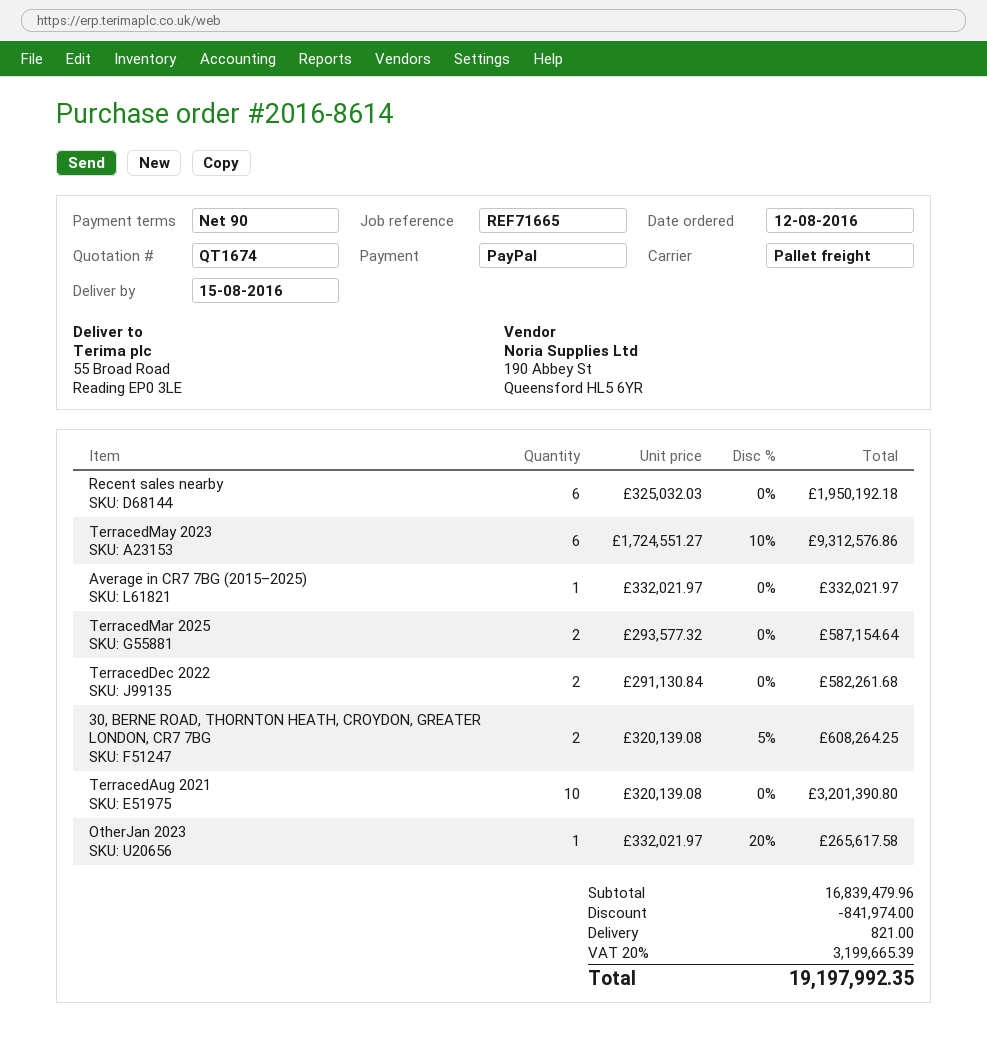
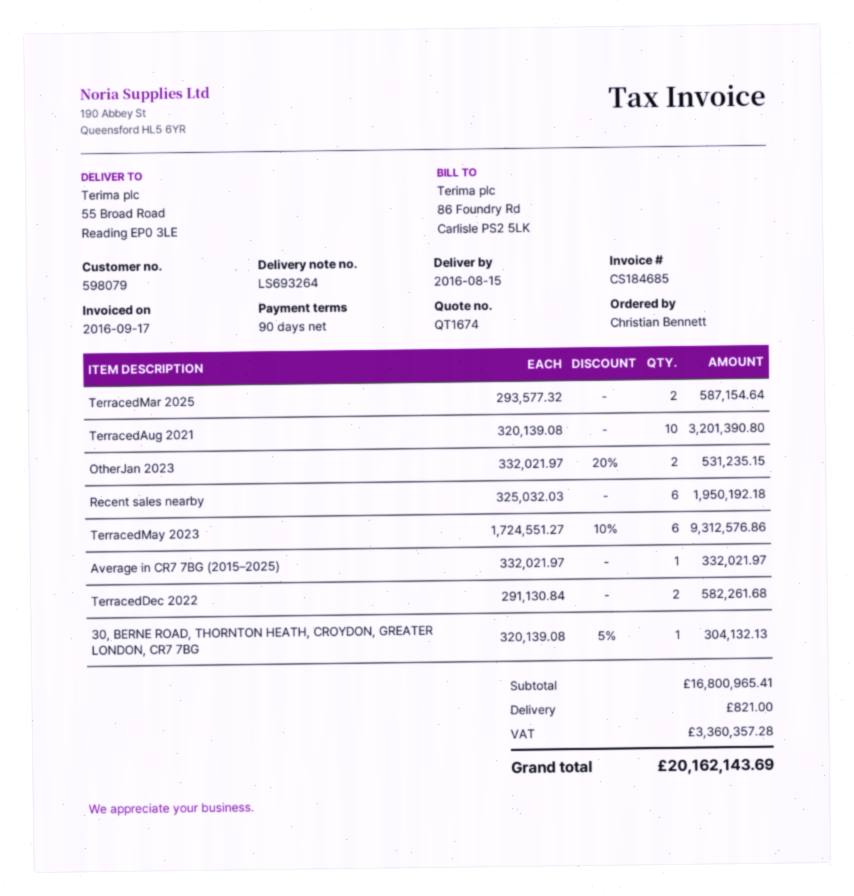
30, BERNE ROAD, THORNTON HEATH, CROYDON, GREATER LONDON, CR7 7BG: 2 x 320139.08 - 5% = 608264.25 -> 1 x 320139.08 - 5% = 304132.13
OtherJan 2023: 1 x 332021.97 - 20% = 265617.58 -> 2 x 332021.97 - 20% = 531235.15
subtotal: 16839479.96 -> 16800965.41
discount: 841974.00 -> none
tax: 3199665.39 -> 3360357.28
total: 19197992.35 -> 20162143.69

